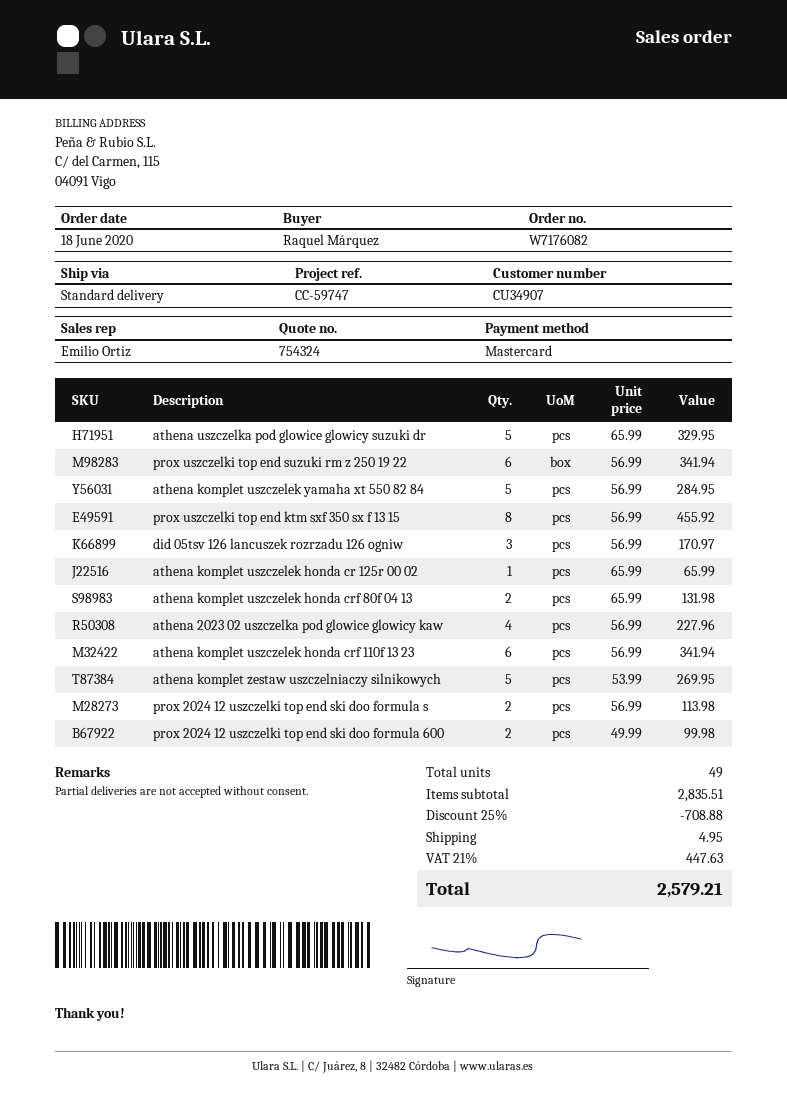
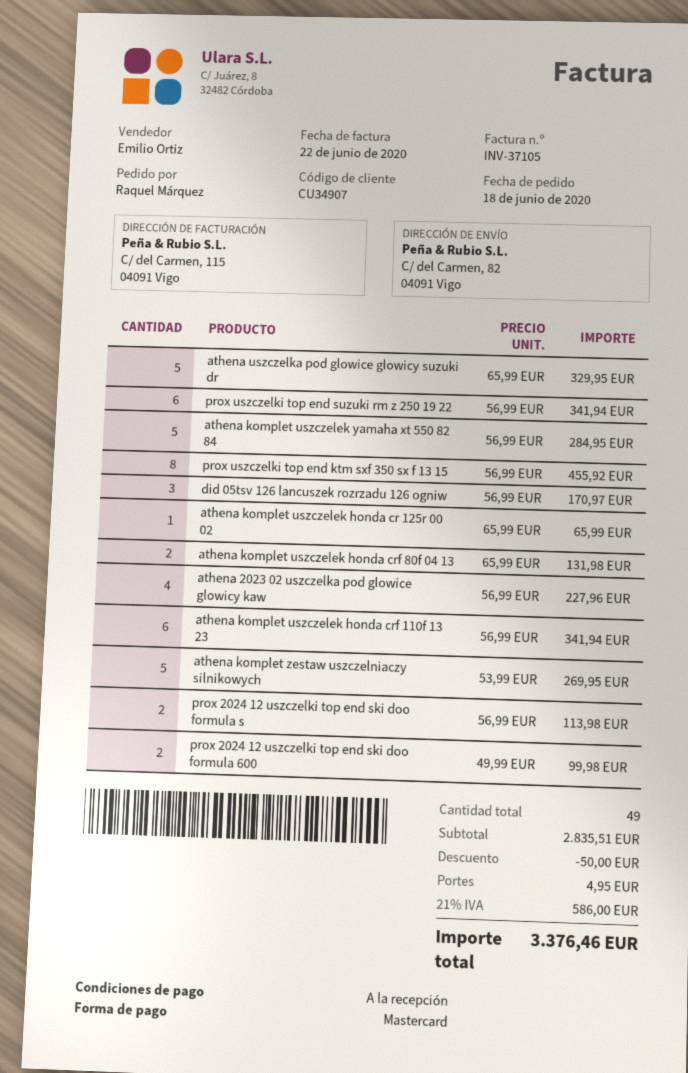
discount: 708.88 -> 50.00
tax: 21% = 447.63 -> 21% = 586.00
total: 2579.21 -> 3376.46

